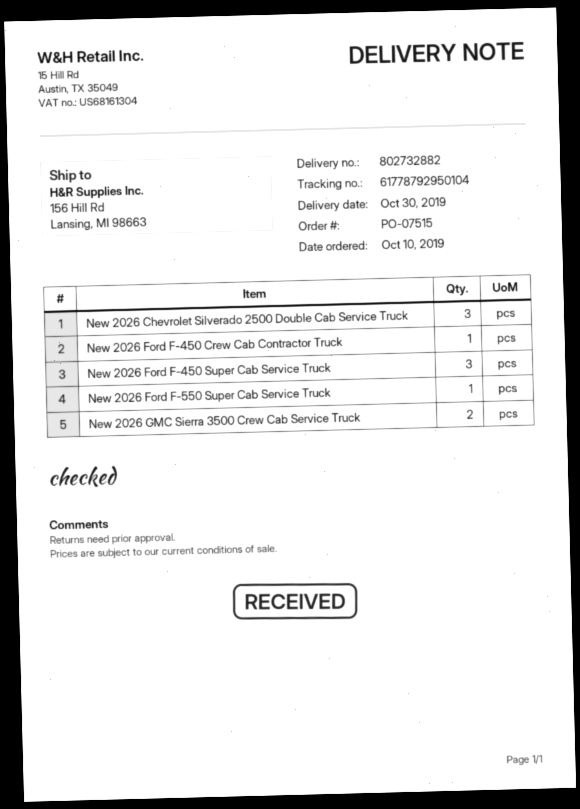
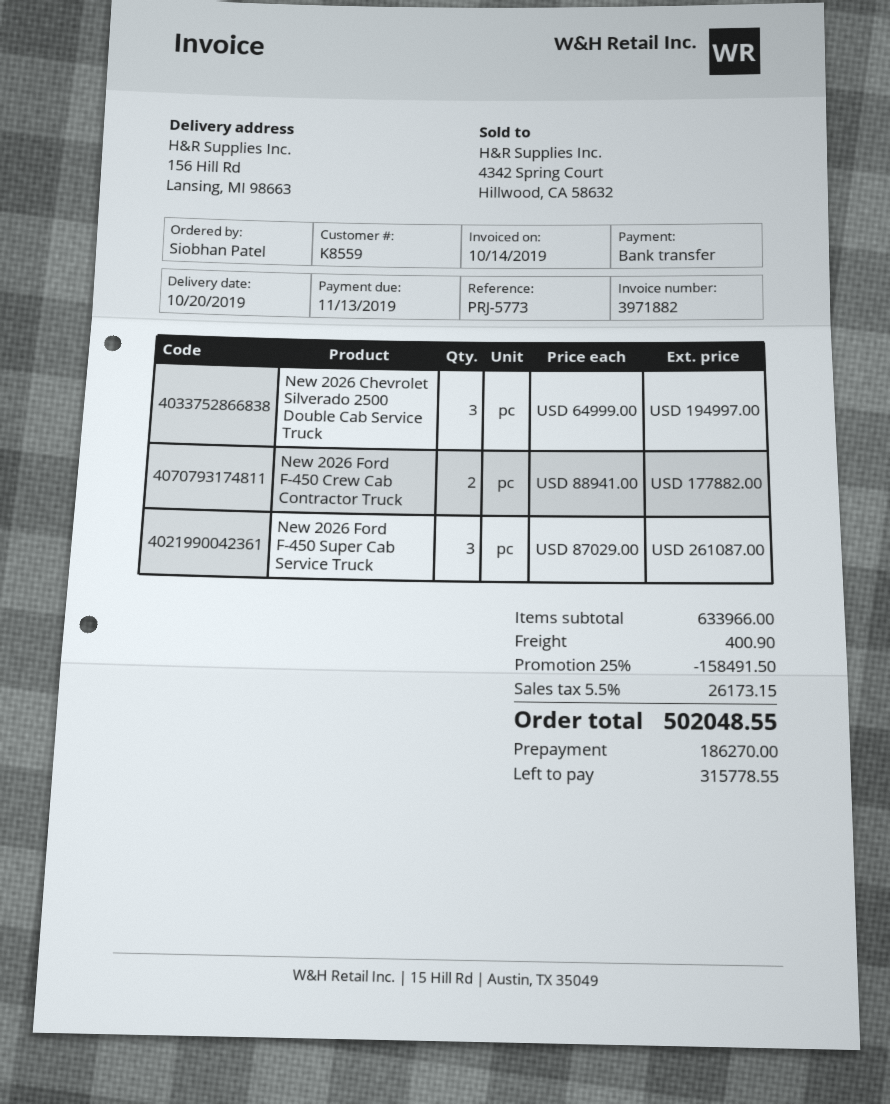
delivery date: 2019-10-30 -> 2019-10-20
New 2026 Ford F-450 Crew Cab Contractor Truck: 1 -> 2
New 2026 Ford F-550 Super Cab Service Truck: 1 -> none
New 2026 GMC Sierra 3500 Crew Cab Service Truck: 2 -> none

